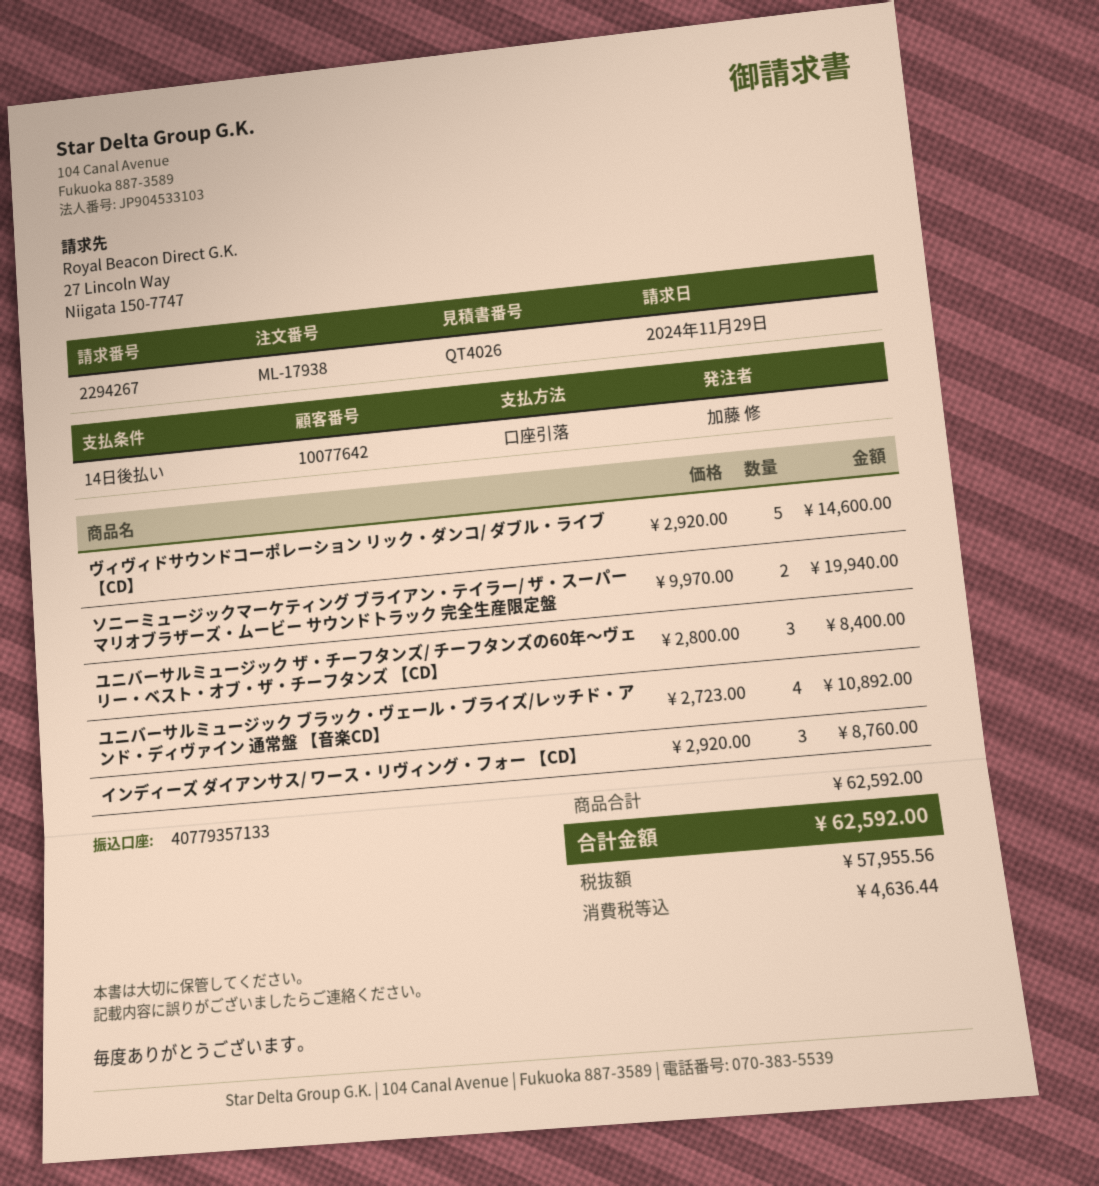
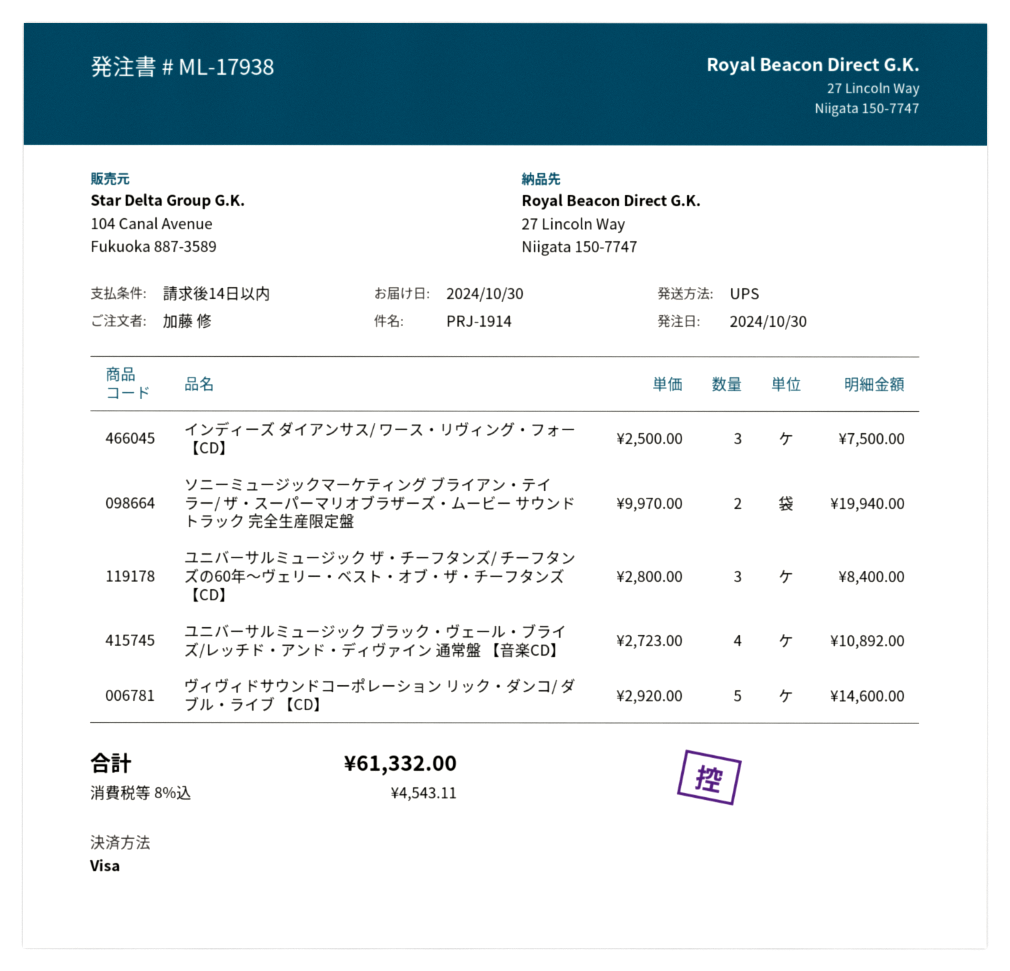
payment method: direct debit -> Visa
インディーズ ダイアンサス/ ワース・リヴィング・フォー 【CD】: 3 x 2920.00 = 8760.00 -> 3 x 2500.00 = 7500.00
tax: 4636.44 -> 4543.11
total: 62592.00 -> 61332.00

